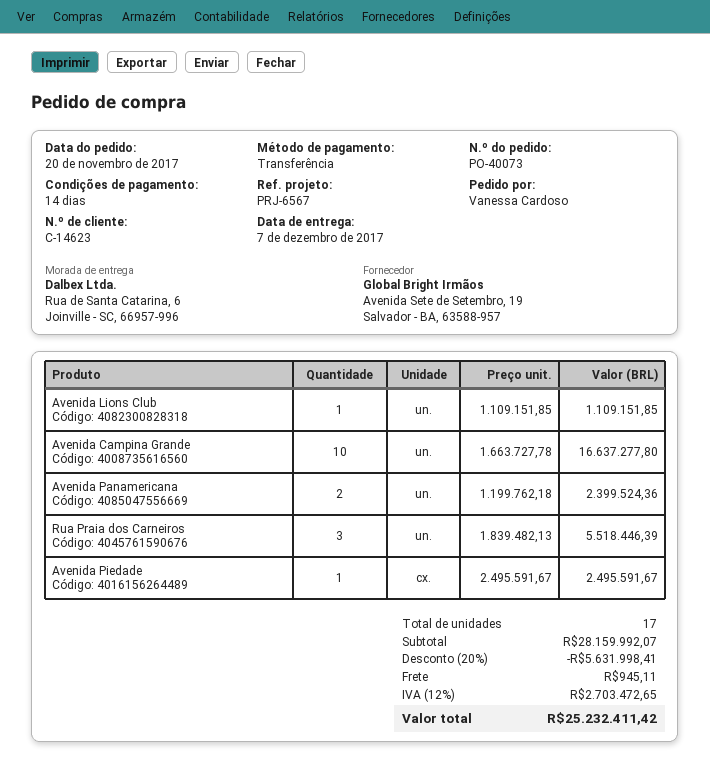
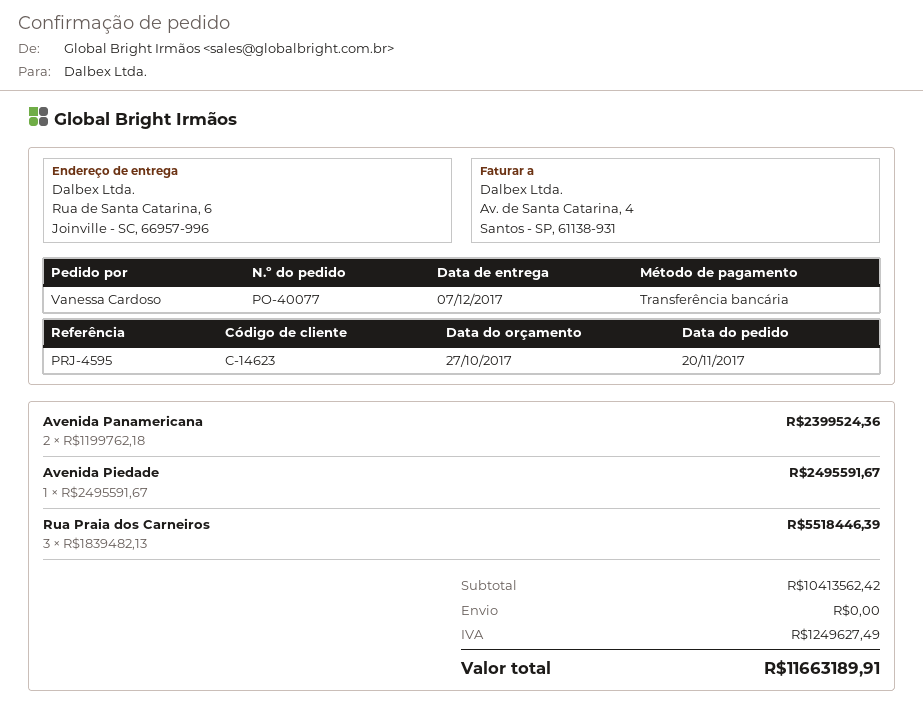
order number: PO-40073 -> PO-40077
reference: PRJ-6567 -> PRJ-4595
Avenida Lions Club: 1 x 1109151.85 = 1109151.85 -> none
Avenida Campina Grande: 10 x 1663727.78 = 16637277.80 -> none
subtotal: 28159992.07 -> 10413562.42
discount: 20% = 5631998.41 -> none
shipping: 945.11 -> 0.00
tax: 2703472.65 -> 1249627.49
total: 25232411.42 -> 11663189.91

